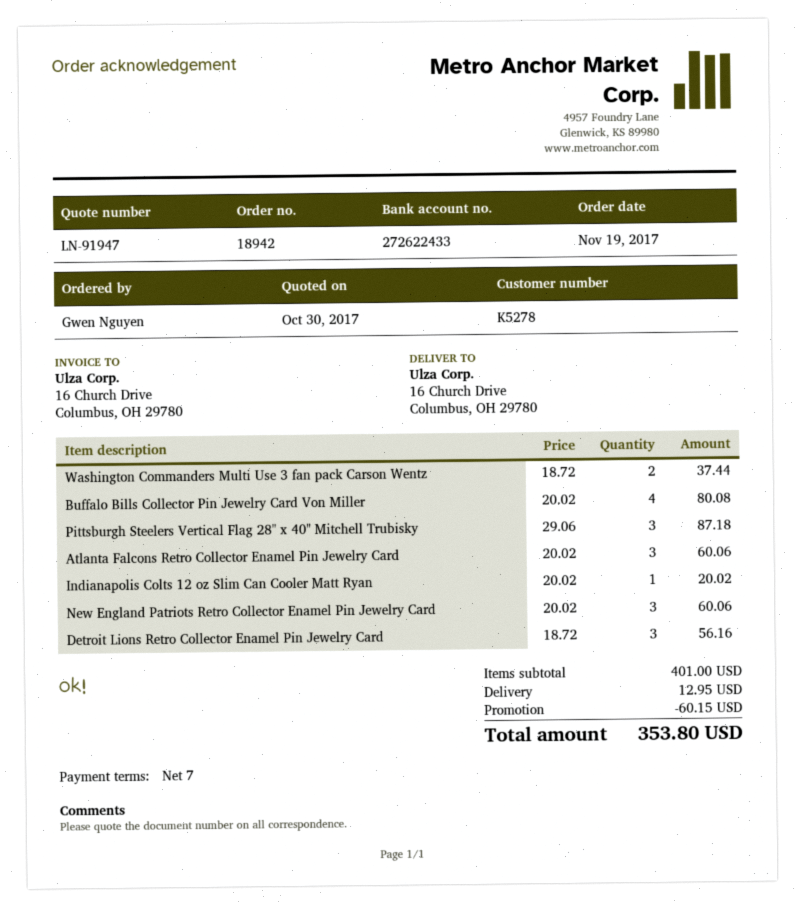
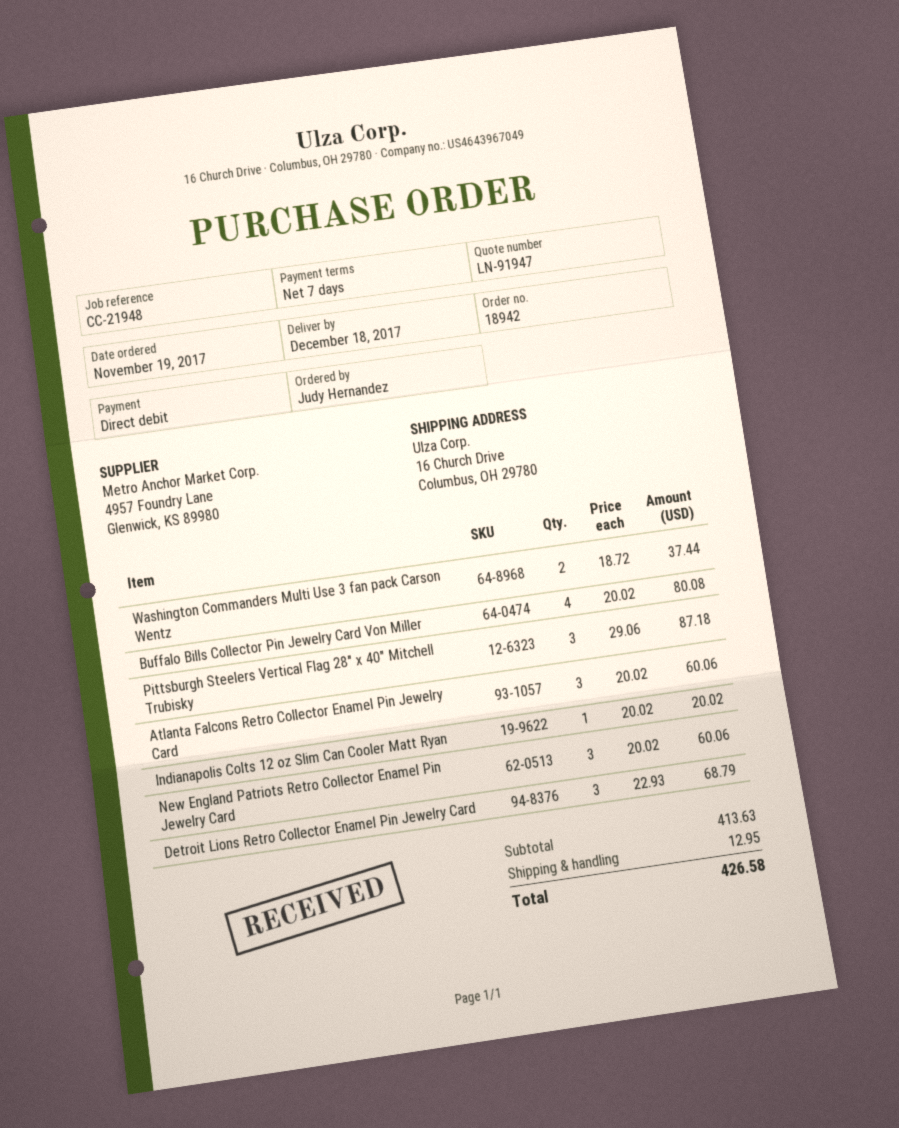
ordered by: Gwen Nguyen -> Judy Hernandez
Detroit Lions Retro Collector Enamel Pin Jewelry Card: 3 x 18.72 = 56.16 -> 3 x 22.93 = 68.79
subtotal: 401.00 -> 413.63
discount: 60.15 -> none
total: 353.80 -> 426.58

